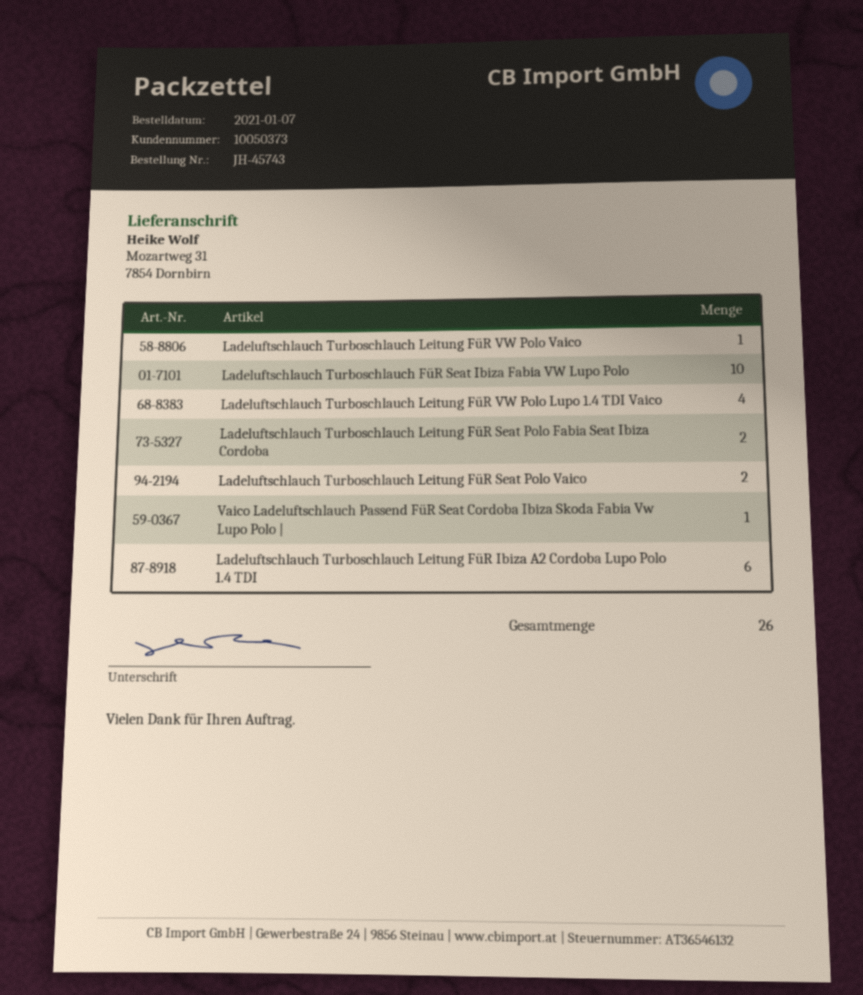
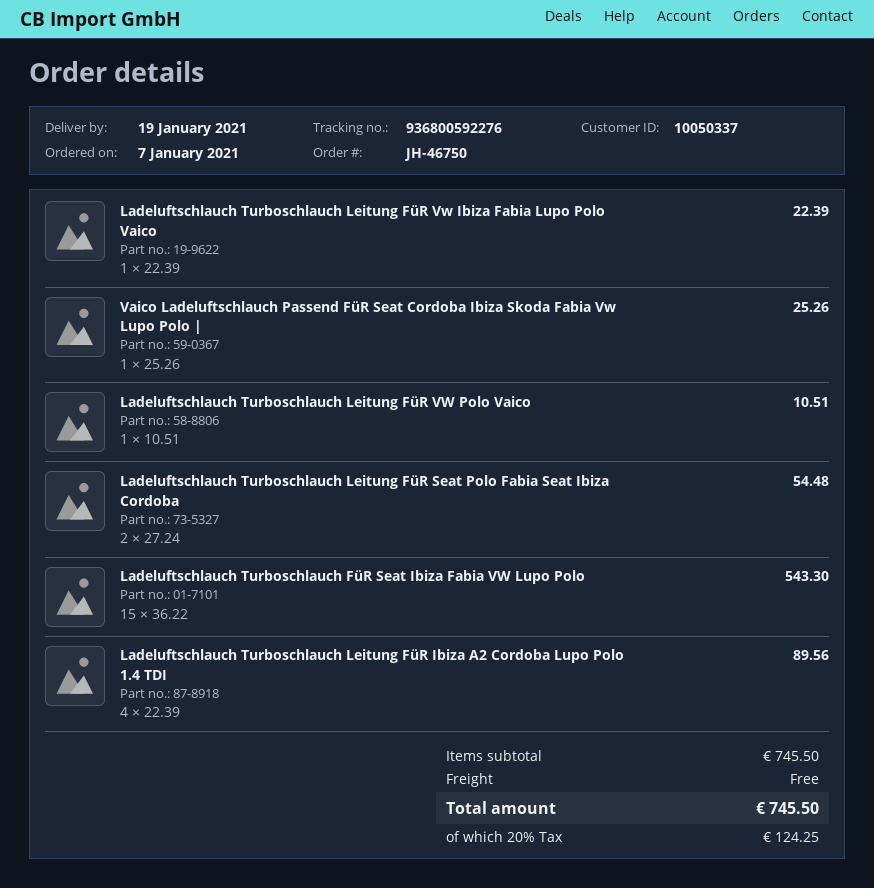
order number: JH-45743 -> JH-46750
customer number: 10050373 -> 10050337
Ladeluftschlauch Turboschlauch FüR Seat Ibiza Fabia VW Lupo Polo: 10 -> 15
Ladeluftschlauch Turboschlauch Leitung FüR VW Polo Lupo 1.4 TDI Vaico: 4 -> none
Ladeluftschlauch Turboschlauch Leitung FüR Seat Polo Vaico: 2 -> none
Ladeluftschlauch Turboschlauch Leitung FüR Ibiza A2 Cordoba Lupo Polo 1.4 TDI: 6 -> 4
Ladeluftschlauch Turboschlauch Leitung FüR Vw Ibiza Fabia Lupo Polo Vaico: none -> 1

